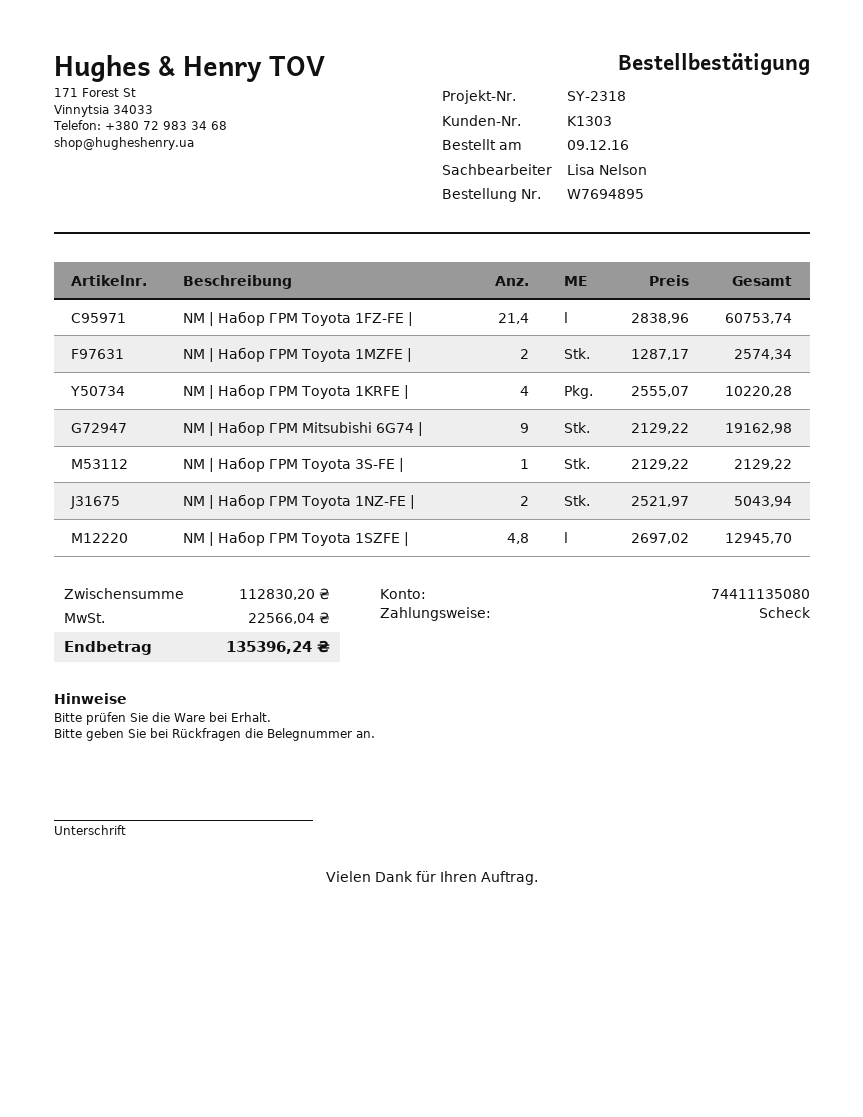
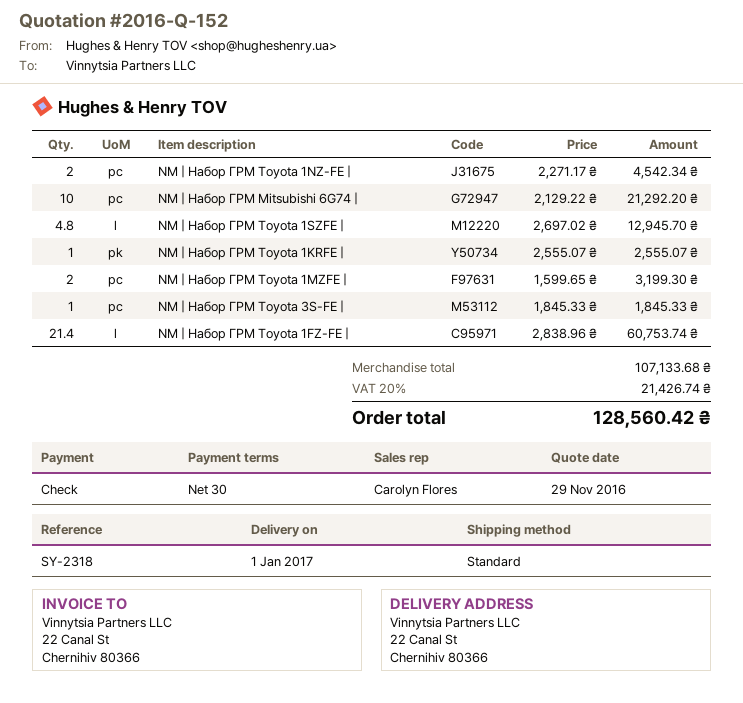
sales rep: Lisa Nelson -> Carolyn Flores
NM | Набор ГРМ Toyota 1MZFE |: 2 x 1287.17 = 2574.34 -> 2 x 1599.65 = 3199.30
NM | Набор ГРМ Toyota 1KRFE |: 4 x 2555.07 = 10220.28 -> 1 x 2555.07 = 2555.07
NM | Набор ГРМ Mitsubishi 6G74 |: 9 x 2129.22 = 19162.98 -> 10 x 2129.22 = 21292.20
NM | Набор ГРМ Toyota 3S-FE |: 1 x 2129.22 = 2129.22 -> 1 x 1845.33 = 1845.33
NM | Набор ГРМ Toyota 1NZ-FE |: 2 x 2521.97 = 5043.94 -> 2 x 2271.17 = 4542.34
subtotal: 112830.20 -> 107133.68
tax: 22566.04 -> 21426.74
total: 135396.24 -> 128560.42

